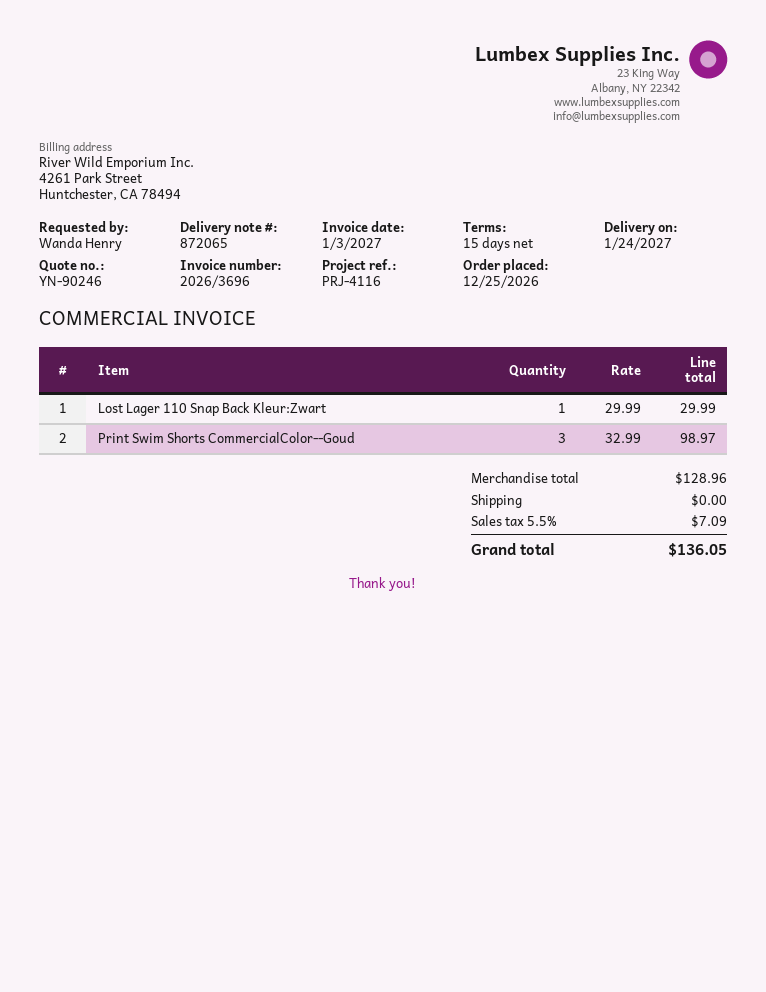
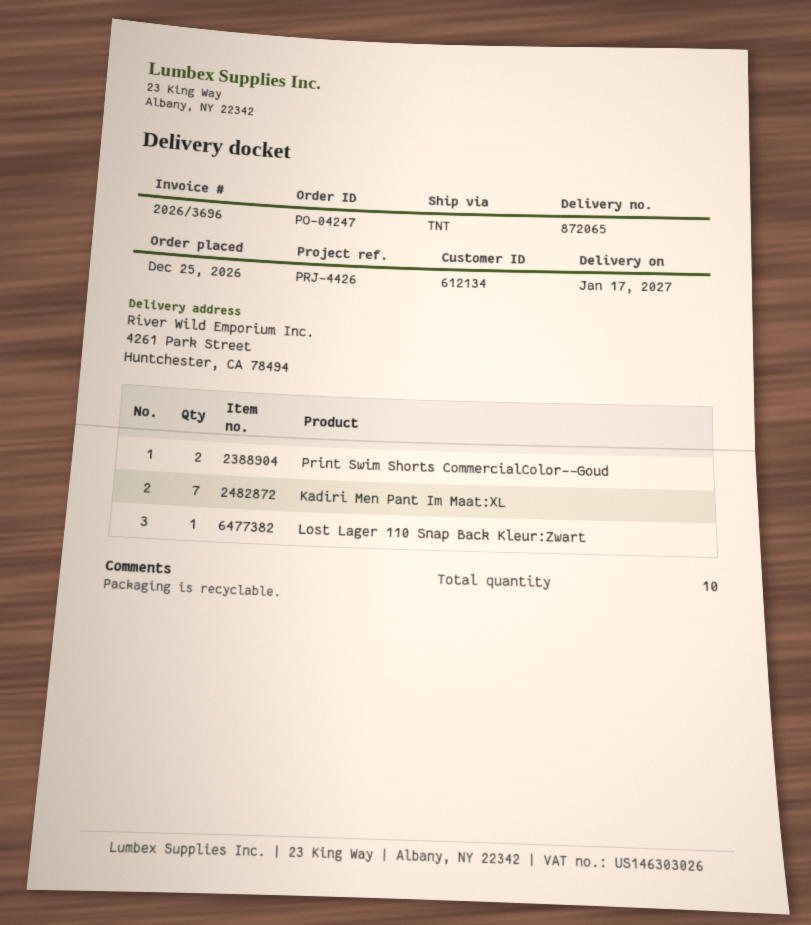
delivery date: 2027-01-24 -> 2027-01-17
reference: PRJ-4116 -> PRJ-4426
Print Swim Shorts CommercialColor--Goud: 3 -> 2
Kadiri Men Pant Im Maat:XL: none -> 7

